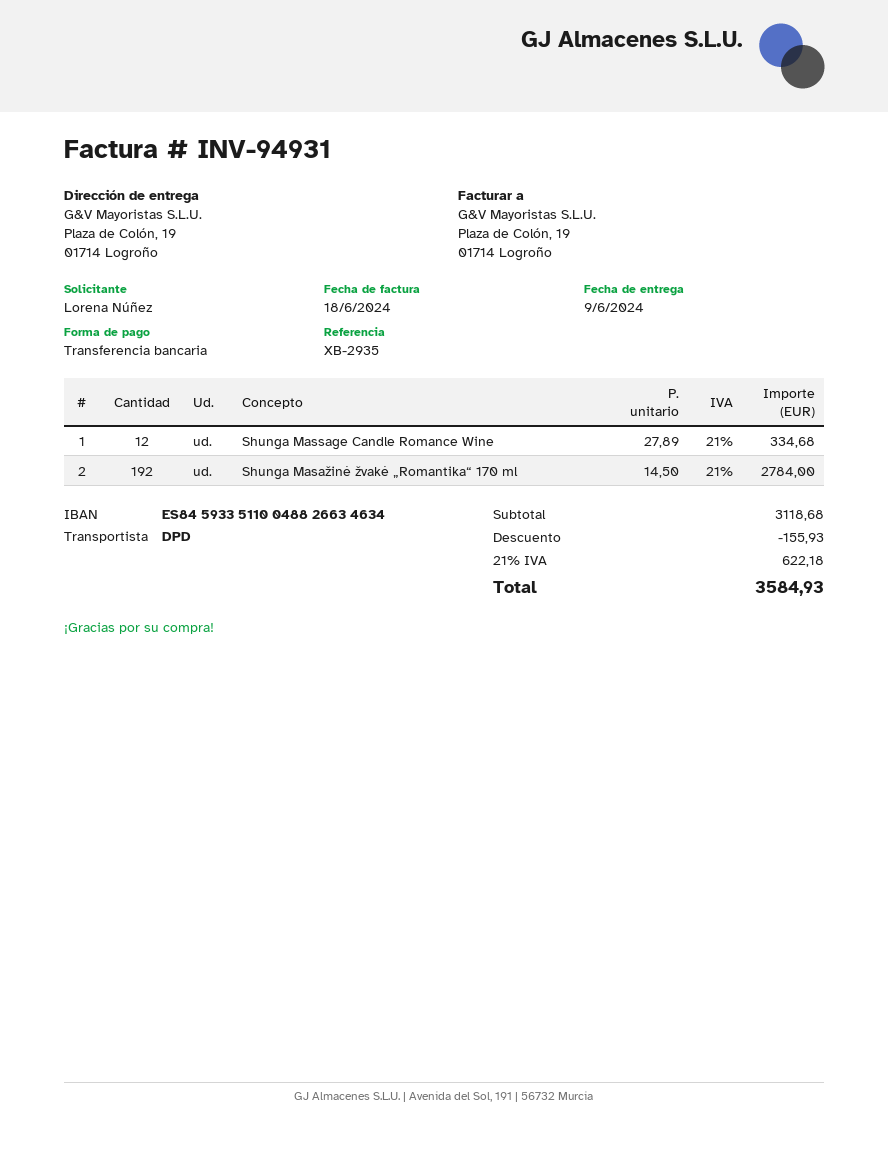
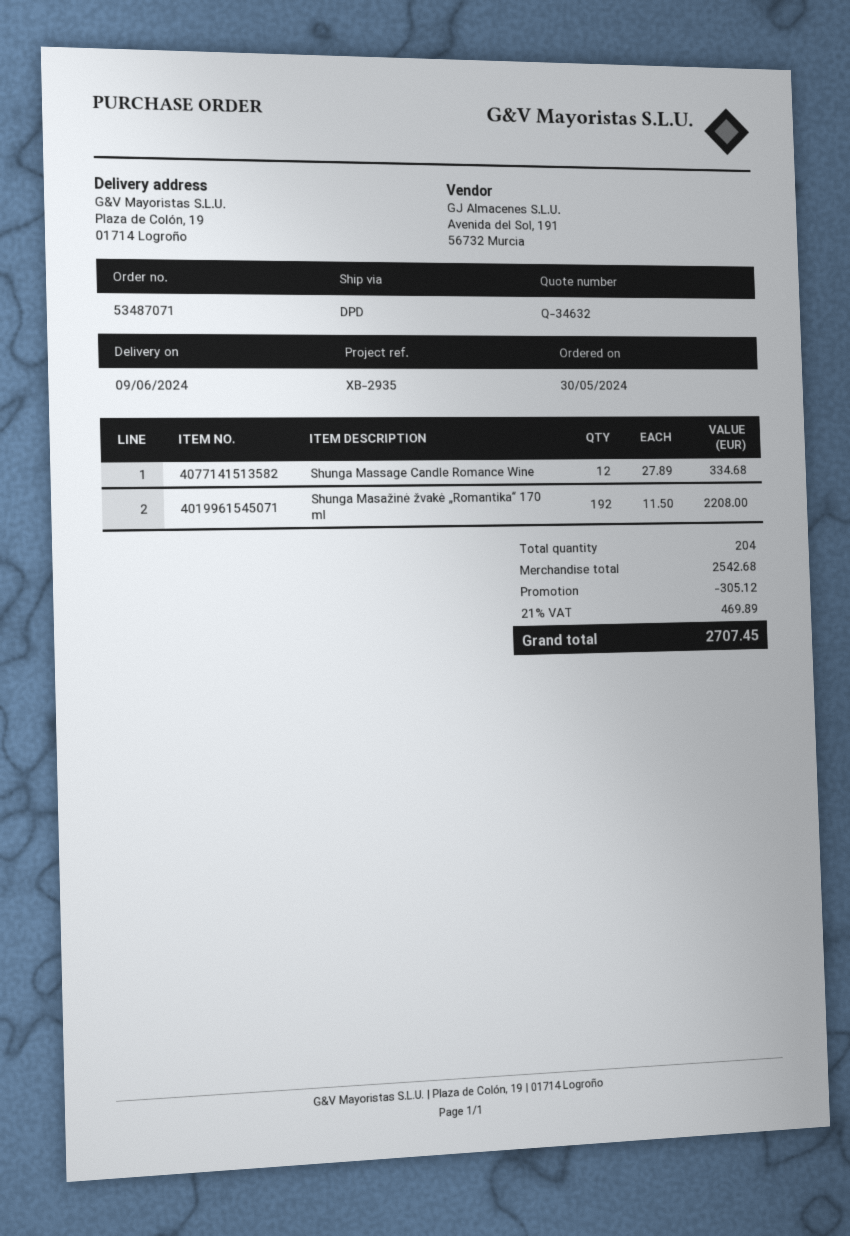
Shunga Masažinė žvakė „Romantika“ 170 ml: 192 x 14.50 = 2784.00 -> 192 x 11.50 = 2208.00
subtotal: 3118.68 -> 2542.68
discount: 155.93 -> 305.12
tax: 21% = 622.18 -> 21% = 469.89
total: 3584.93 -> 2707.45

